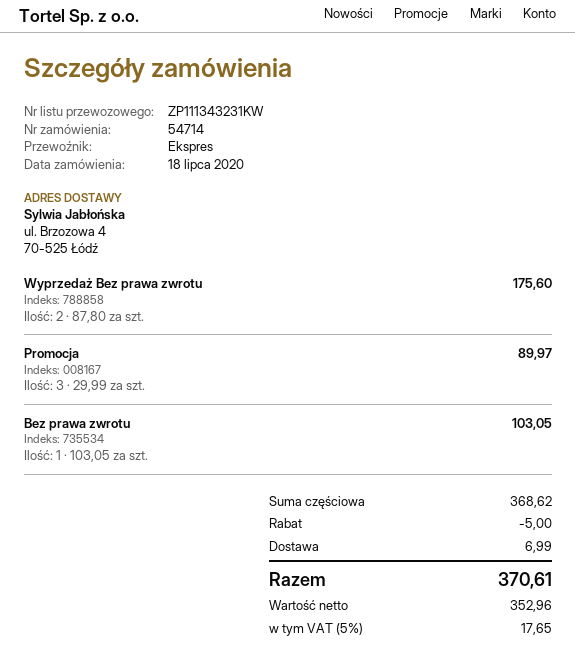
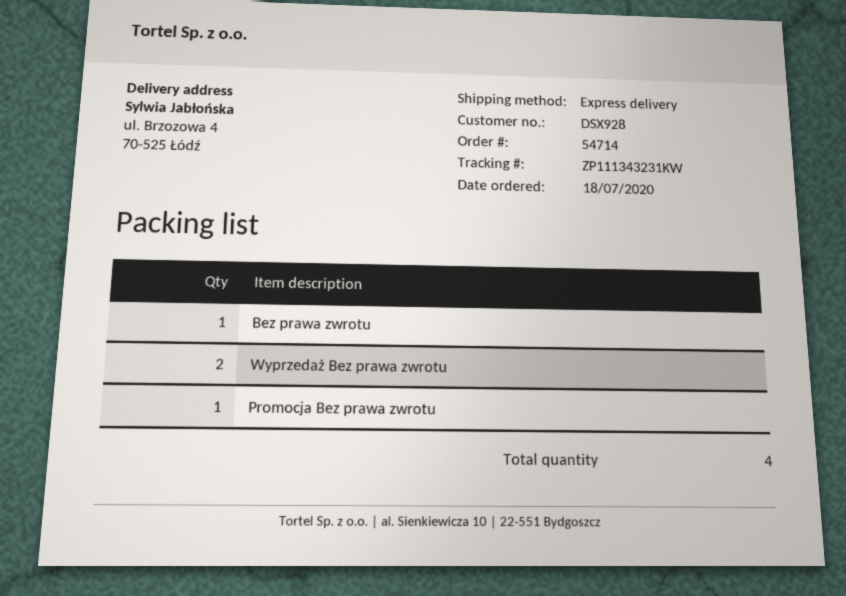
Promocja: 3 -> none
Promocja Bez prawa zwrotu: none -> 1

